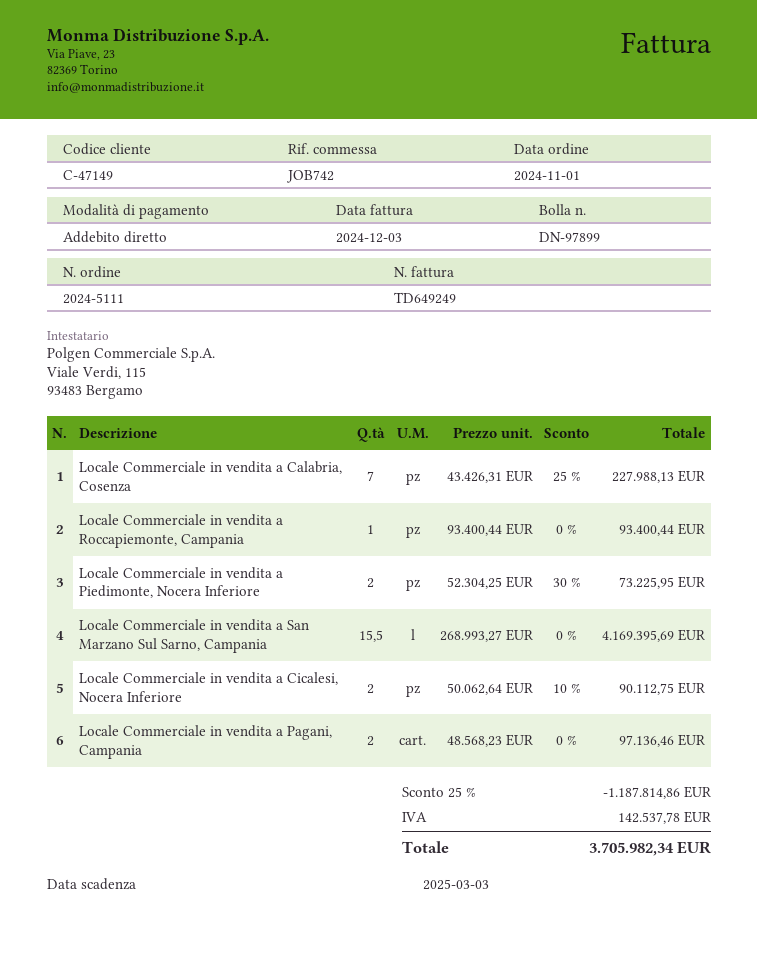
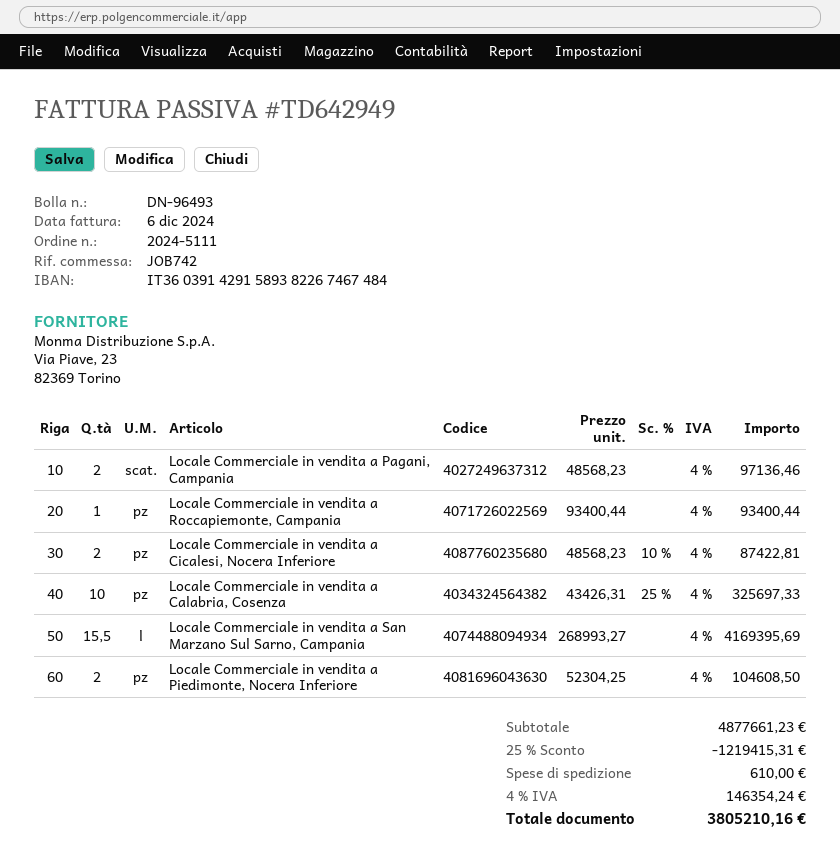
delivery note number: DN-97899 -> DN-96493
invoice number: TD649249 -> TD642949
invoice date: 2024-12-03 -> 2024-12-06
Locale Commerciale in vendita a Calabria, Cosenza: 7 x 43426.31 - 25% = 227988.13 -> 10 x 43426.31 - 25% = 325697.33
Locale Commerciale in vendita a Piedimonte, Nocera Inferiore: 2 x 52304.25 - 30% = 73225.95 -> 2 x 52304.25 = 104608.50
Locale Commerciale in vendita a Cicalesi, Nocera Inferiore: 2 x 50062.64 - 10% = 90112.75 -> 2 x 48568.23 - 10% = 87422.81
discount: 25% = 1187814.86 -> 25% = 1219415.31
shipping: none -> 610.00
tax: 142537.78 -> 146354.24
total: 3705982.34 -> 3805210.16

